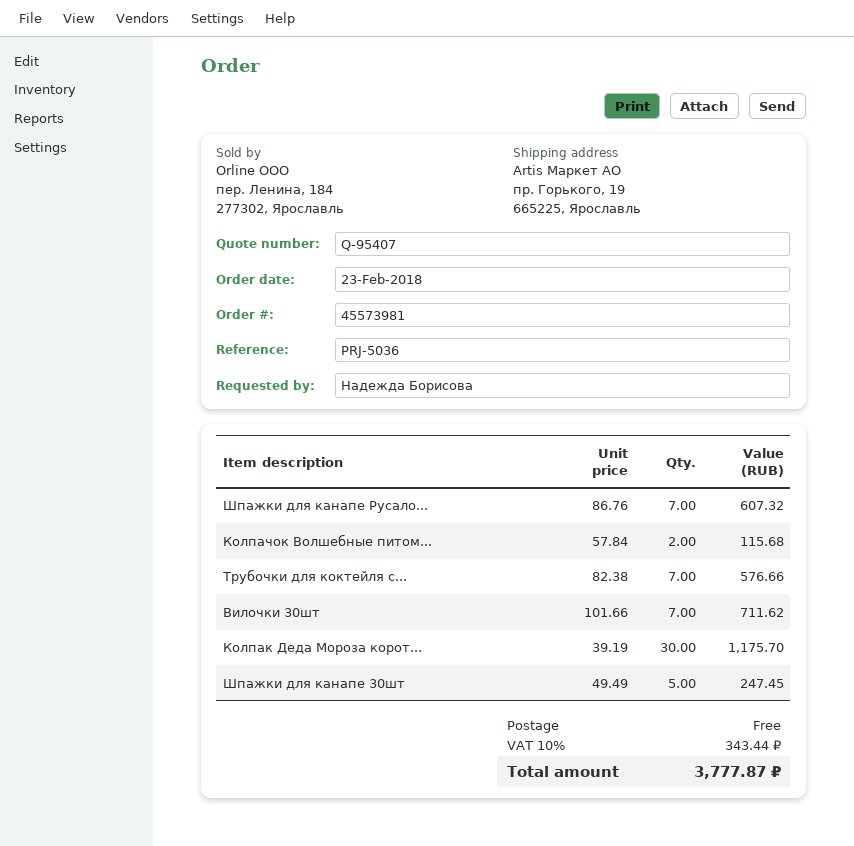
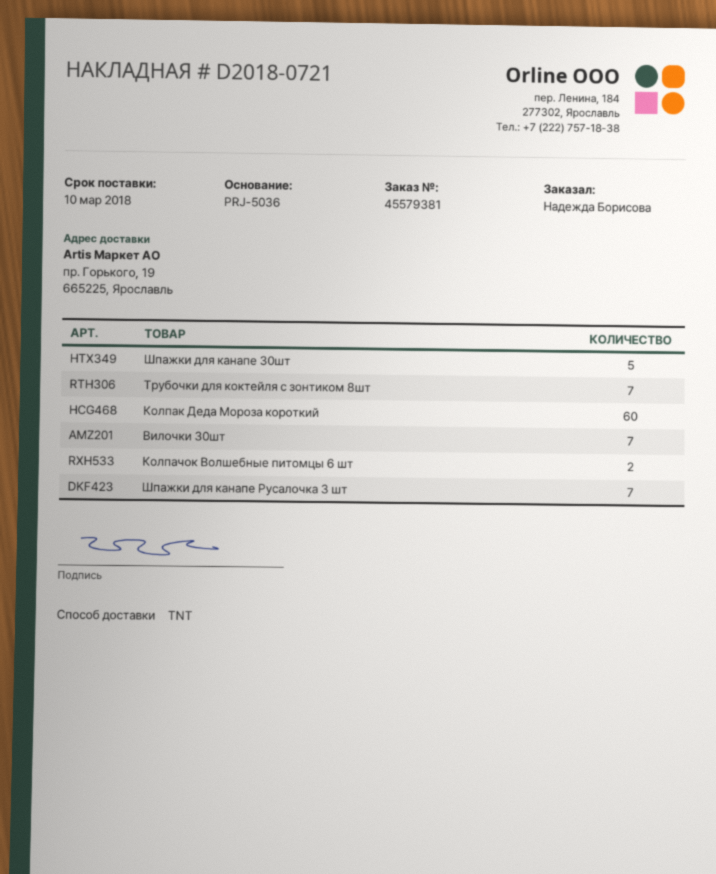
order number: 45573981 -> 45579381
Колпак Деда Мороза корот...: 30 -> 60

